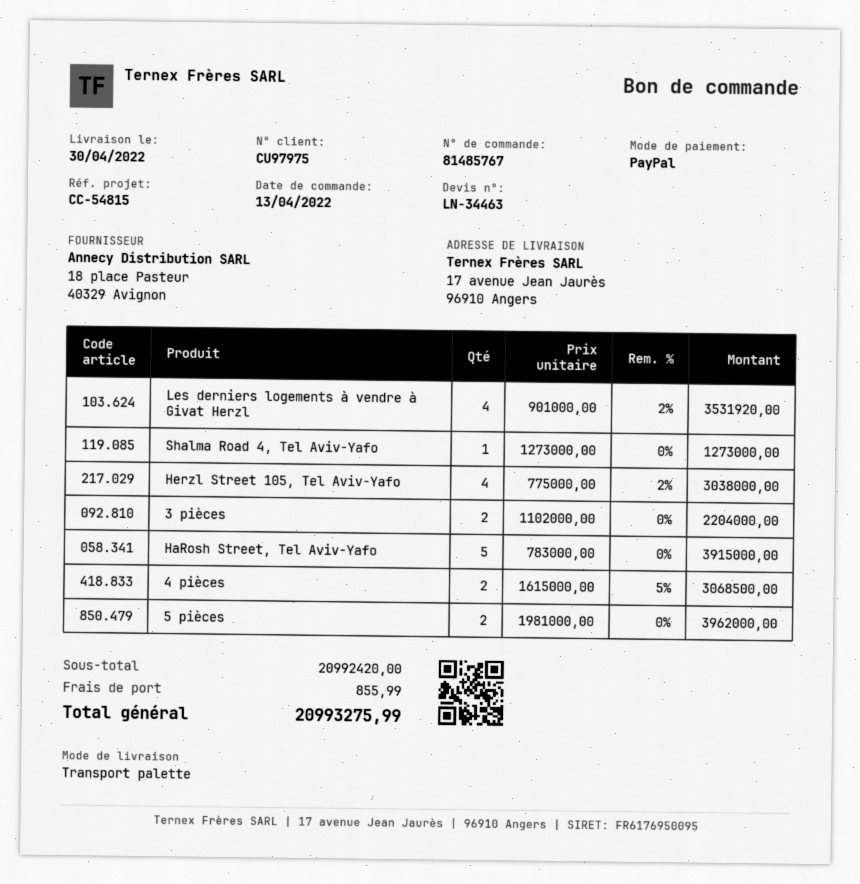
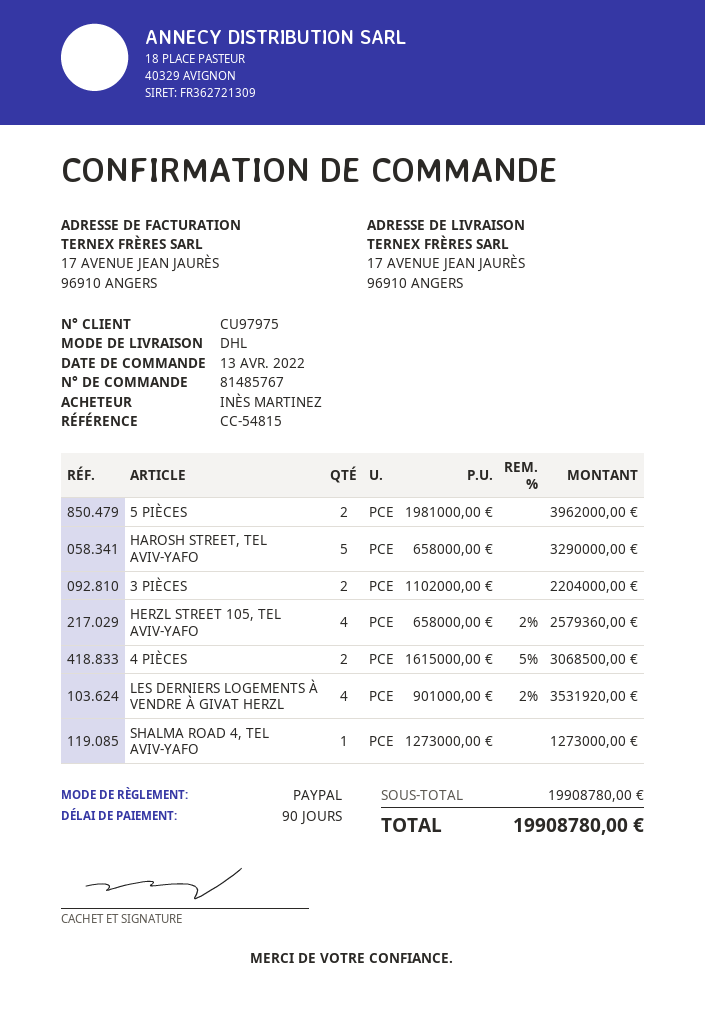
shipping method: pallet freight -> DHL
Herzl Street 105, Tel Aviv-Yafo: 4 x 775000.00 - 2% = 3038000.00 -> 4 x 658000.00 - 2% = 2579360.00
HaRosh Street, Tel Aviv-Yafo: 5 x 783000.00 = 3915000.00 -> 5 x 658000.00 = 3290000.00
subtotal: 20992420.00 -> 19908780.00
shipping: 855.99 -> none
total: 20993275.99 -> 19908780.00

